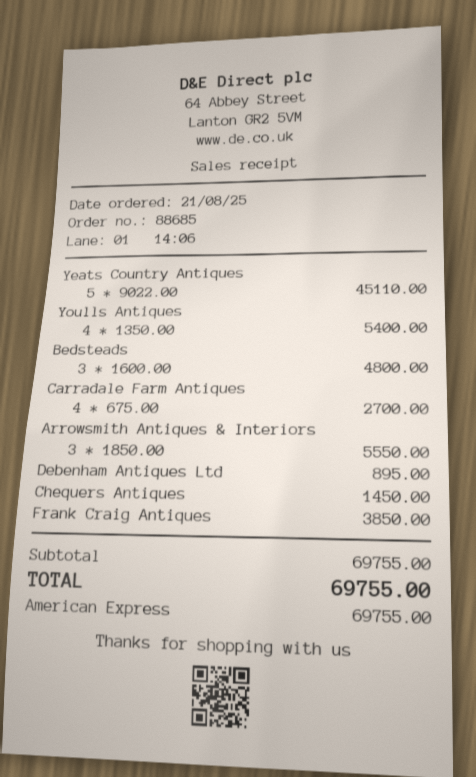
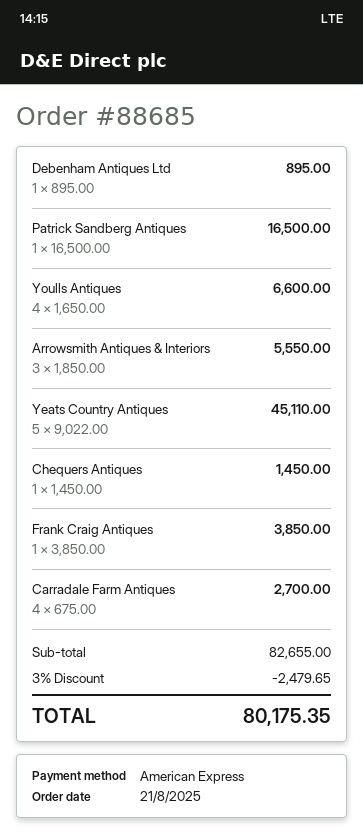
Youlls Antiques: 4 x 1350.00 = 5400.00 -> 4 x 1650.00 = 6600.00
Bedsteads: 3 x 1600.00 = 4800.00 -> none
Patrick Sandberg Antiques: none -> 1 x 16500.00 = 16500.00
subtotal: 69755.00 -> 82655.00
discount: none -> 3% = 2479.65
total: 69755.00 -> 80175.35

